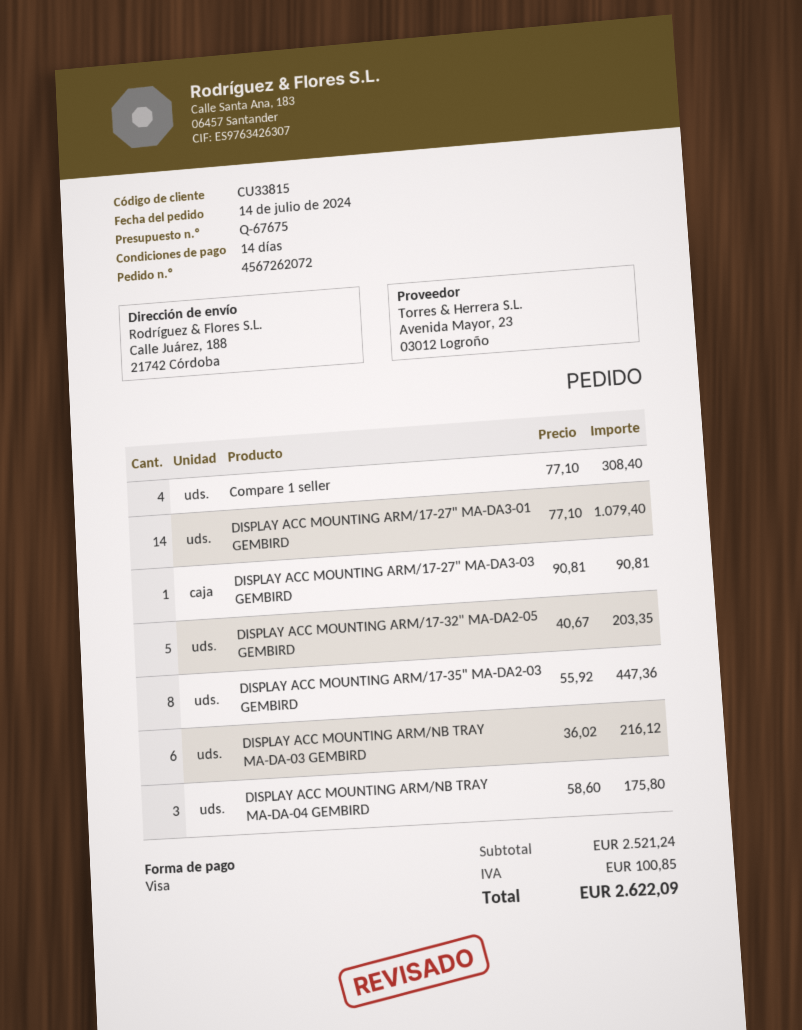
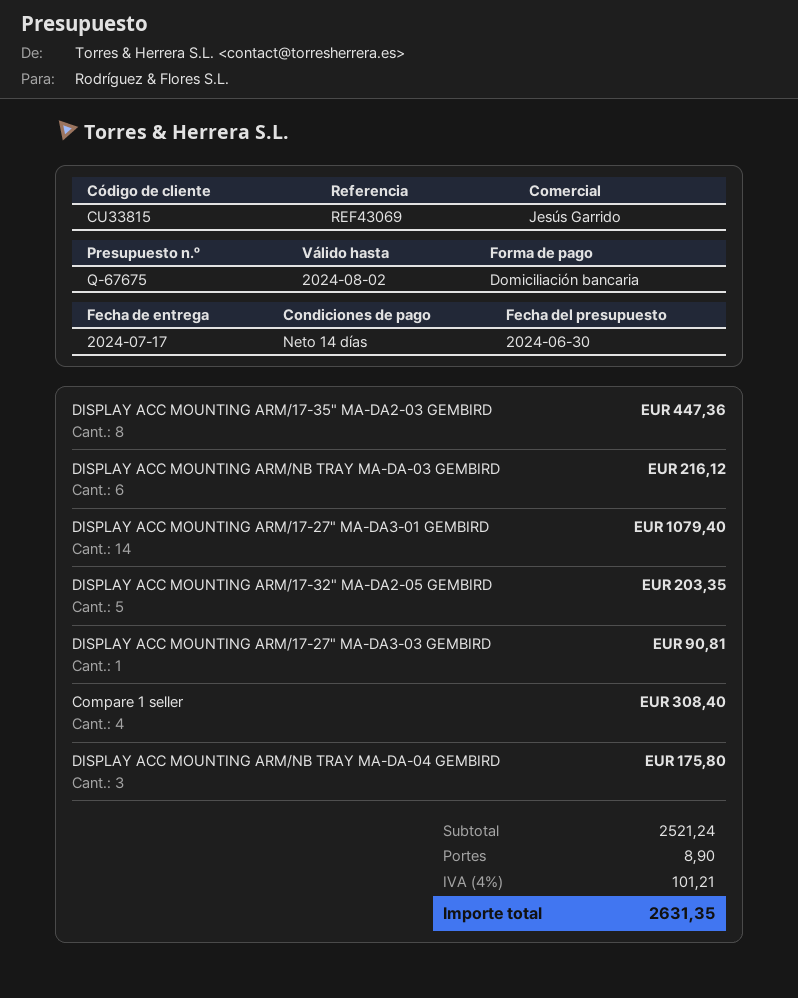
payment method: Visa -> direct debit
shipping: none -> 8.90
tax: 100.85 -> 101.21
total: 2622.09 -> 2631.35

